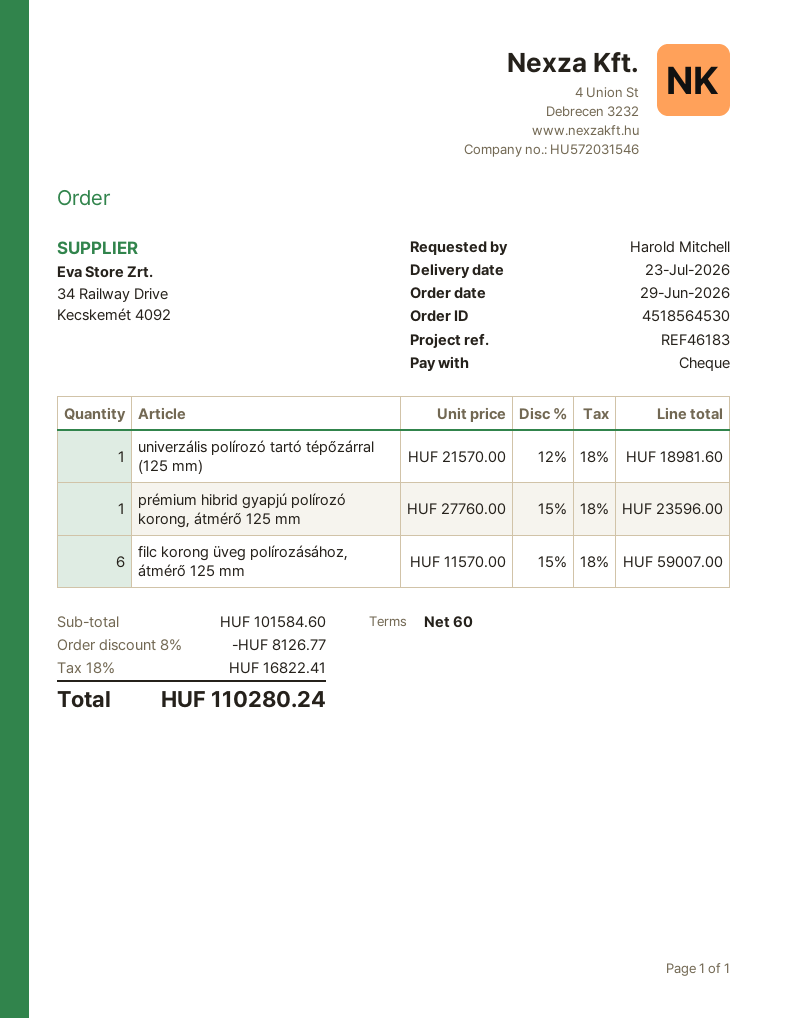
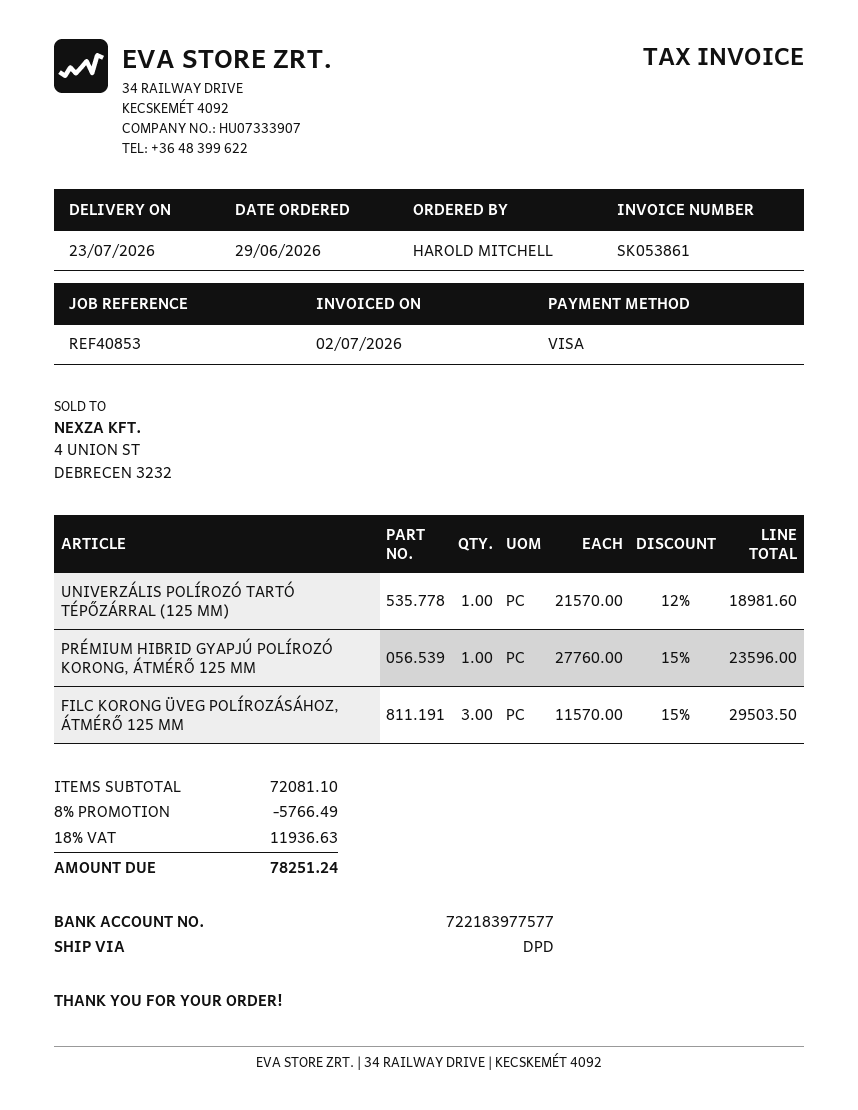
reference: REF46183 -> REF40853
payment method: cheque -> Visa
filc korong üveg polírozásához, átmérő 125 mm: 6 x 11570.00 - 15% = 59007.00 -> 3 x 11570.00 - 15% = 29503.50
subtotal: 101584.60 -> 72081.10
discount: 8% = 8126.77 -> 8% = 5766.49
tax: 18% = 16822.41 -> 18% = 11936.63
total: 110280.24 -> 78251.24

